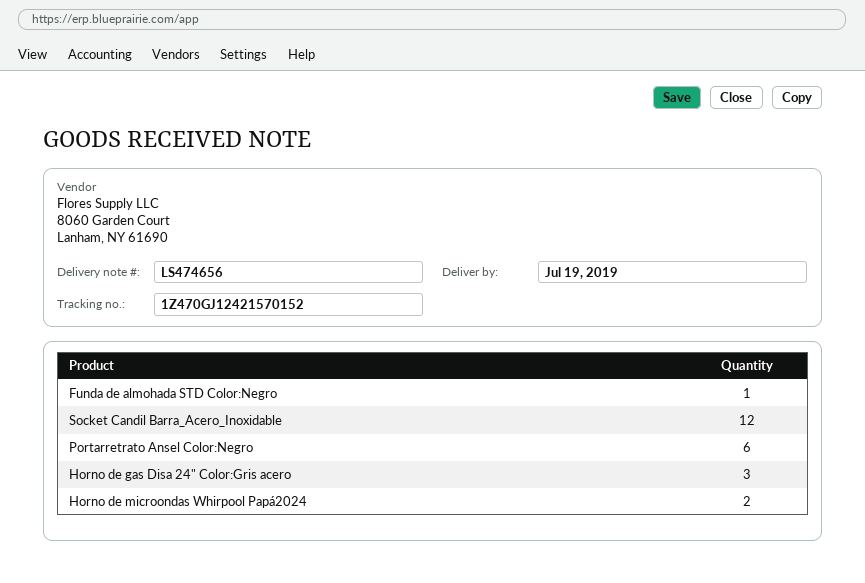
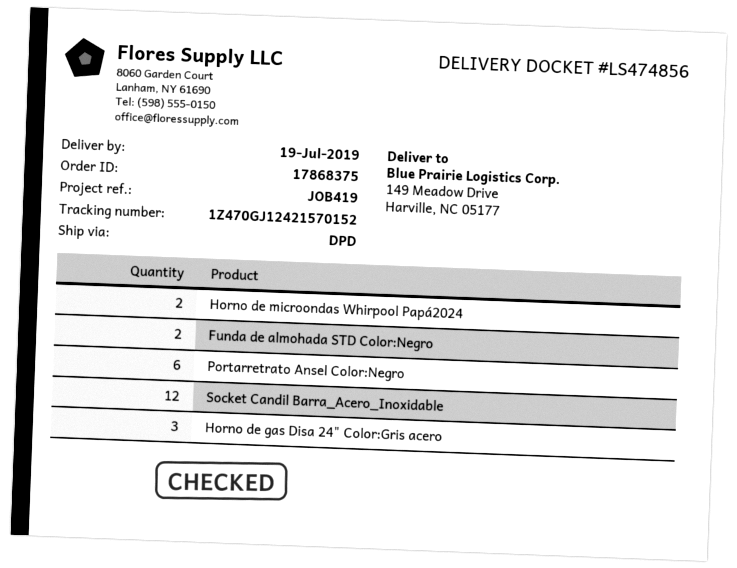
delivery note number: LS474656 -> LS474856
Funda de almohada STD Color:Negro: 1 -> 2

